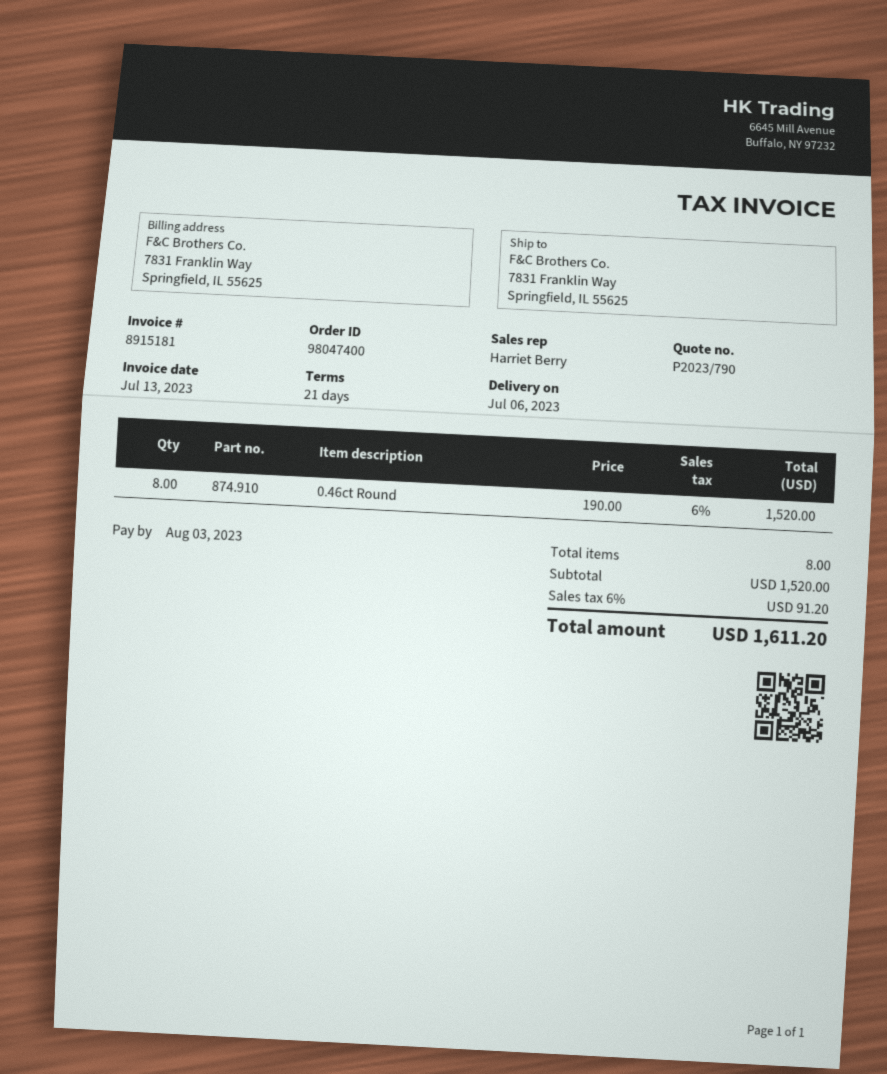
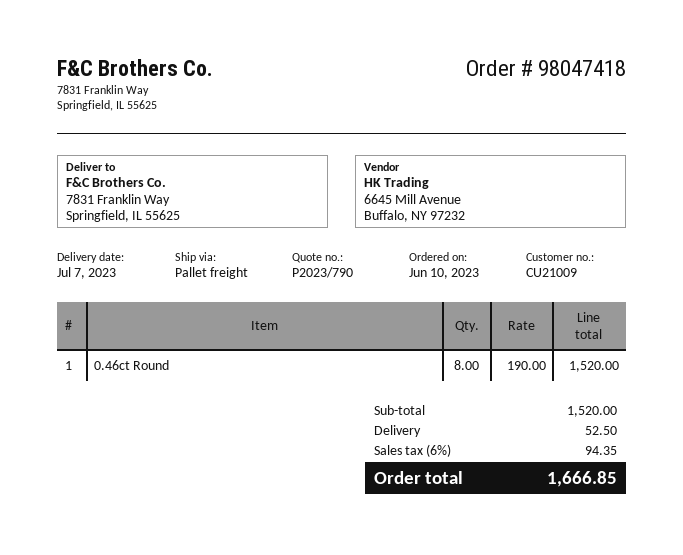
order number: 98047400 -> 98047418
delivery date: 2023-07-06 -> 2023-07-07
shipping: none -> 52.50
tax: 6% = 91.20 -> 6% = 94.35
total: 1611.20 -> 1666.85

